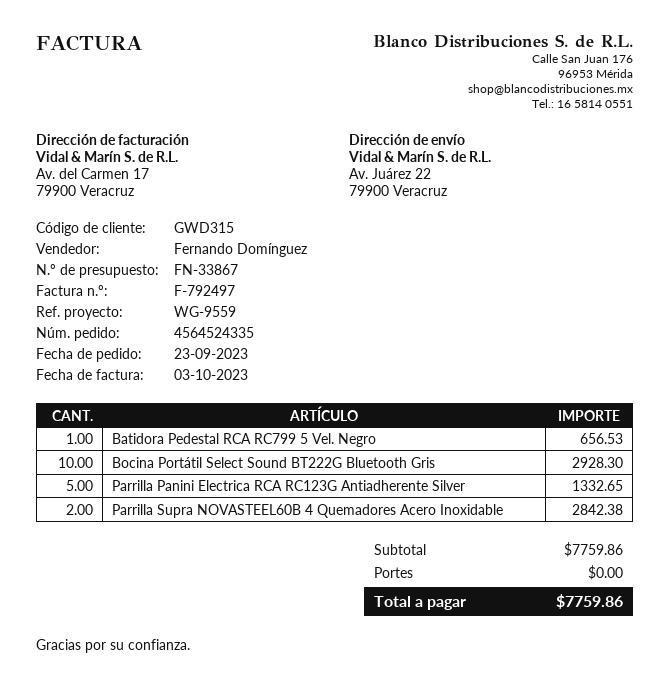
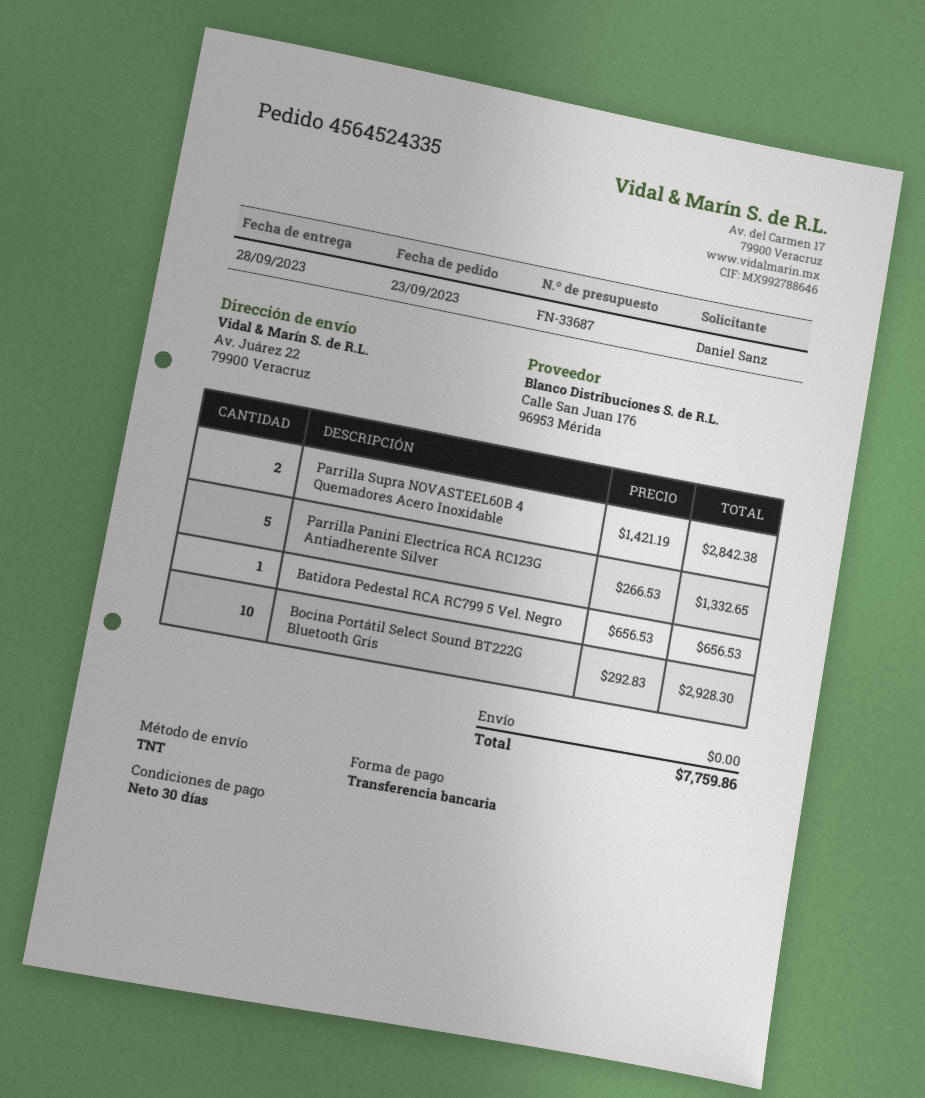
quote number: FN-33867 -> FN-33687

